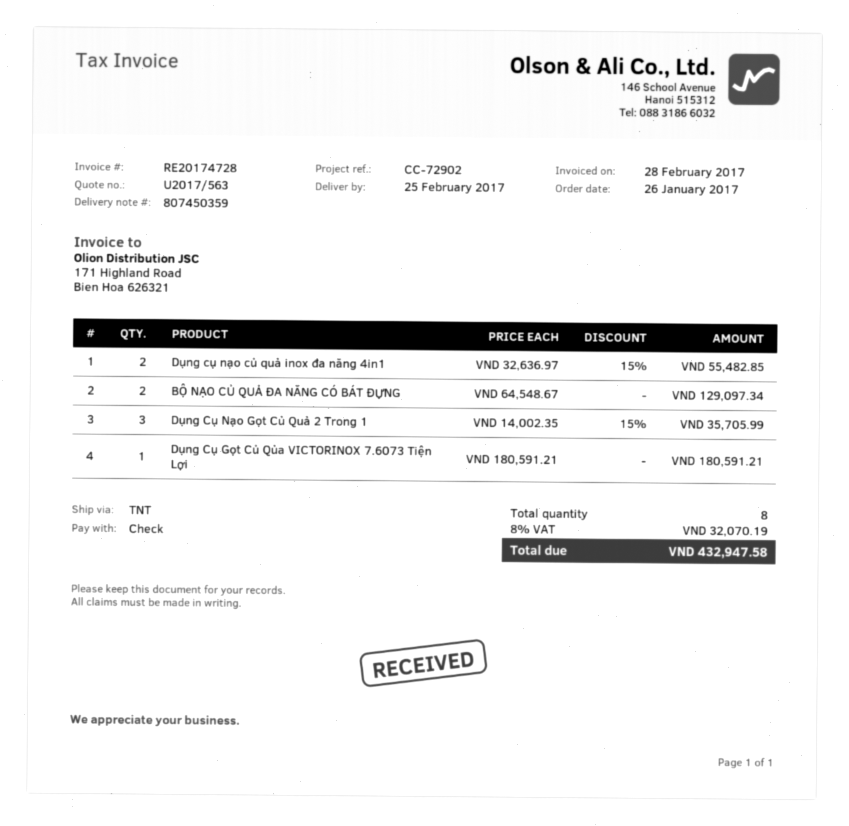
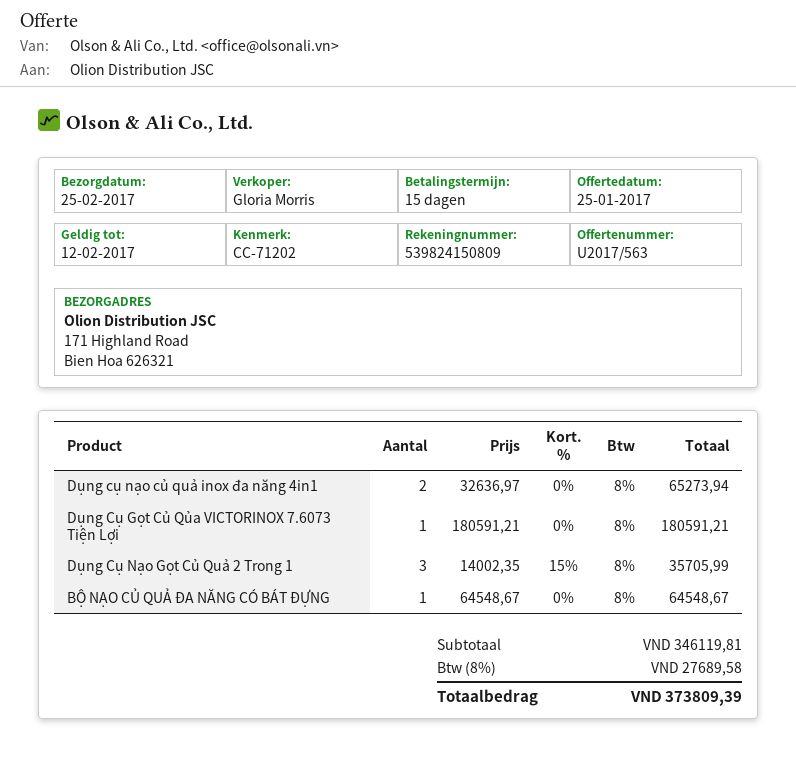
reference: CC-72902 -> CC-71202
Dụng cụ nạo củ quả inox đa năng 4in1: 2 x 32636.97 - 15% = 55482.85 -> 2 x 32636.97 = 65273.94
BỘ NẠO CỦ QUẢ ĐA NĂNG CÓ BÁT ĐỰNG: 2 x 64548.67 = 129097.34 -> 1 x 64548.67 = 64548.67
tax: 8% = 32070.19 -> 8% = 27689.58
total: 432947.58 -> 373809.39

